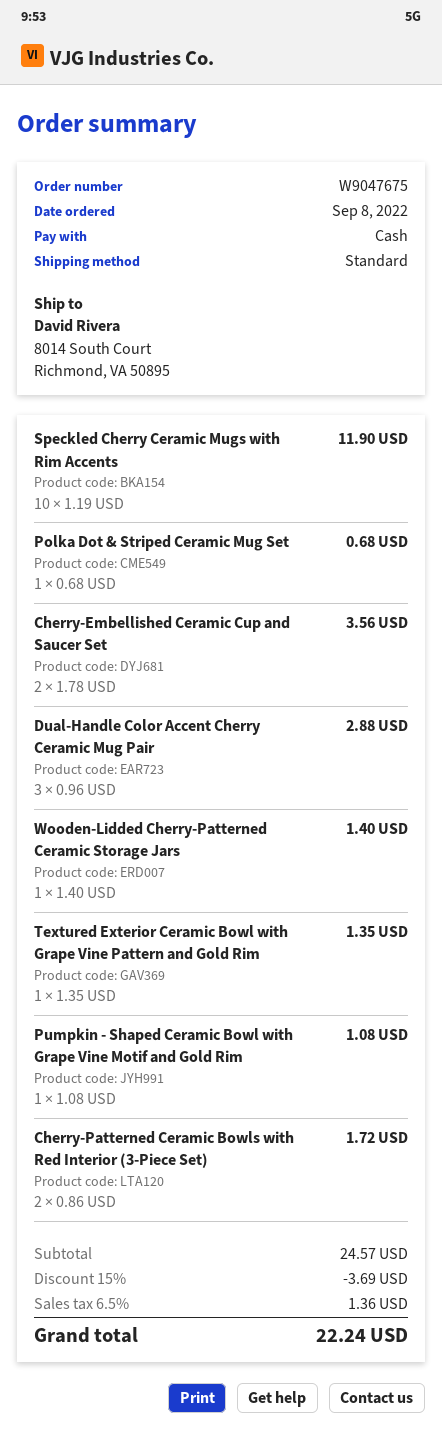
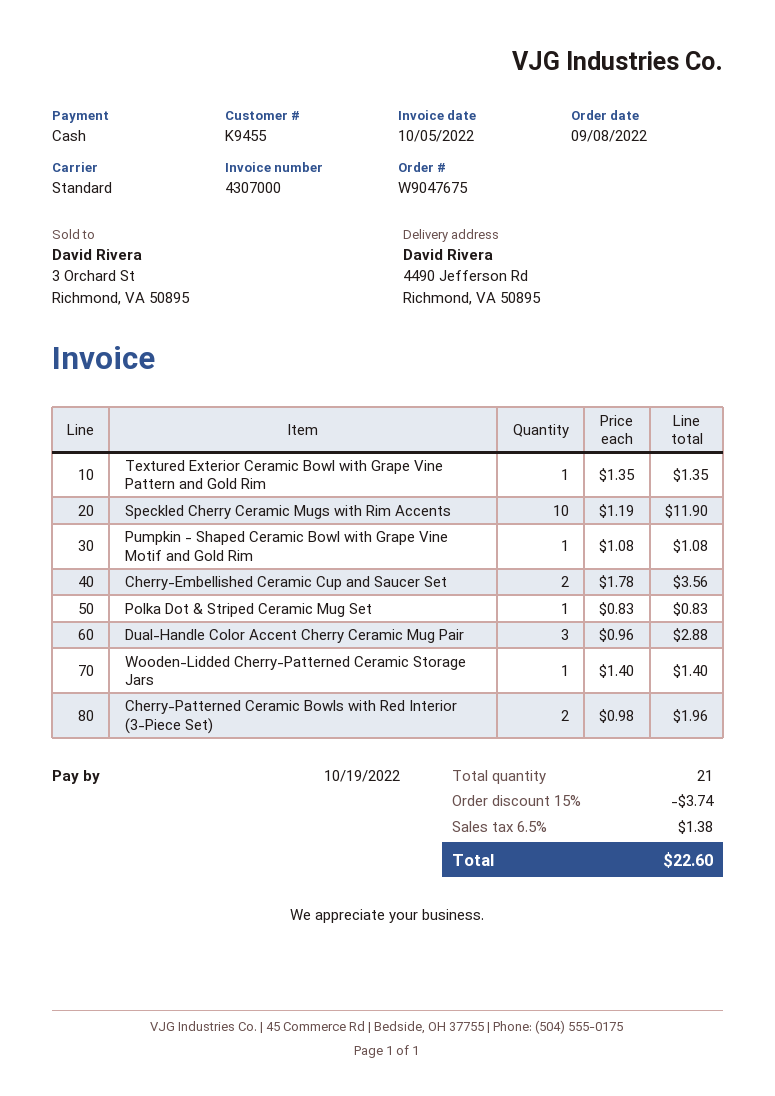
ship to: 8014 South Court, Richmond, VA 50895 -> 4490 Jefferson Rd, Richmond, VA 50895
Polka Dot & Striped Ceramic Mug Set: 1 x 0.68 = 0.68 -> 1 x 0.83 = 0.83
Cherry-Patterned Ceramic Bowls with Red Interior (3-Piece Set): 2 x 0.86 = 1.72 -> 2 x 0.98 = 1.96
discount: 15% = 3.69 -> 15% = 3.74
tax: 6.5% = 1.36 -> 6.5% = 1.38
total: 22.24 -> 22.60

